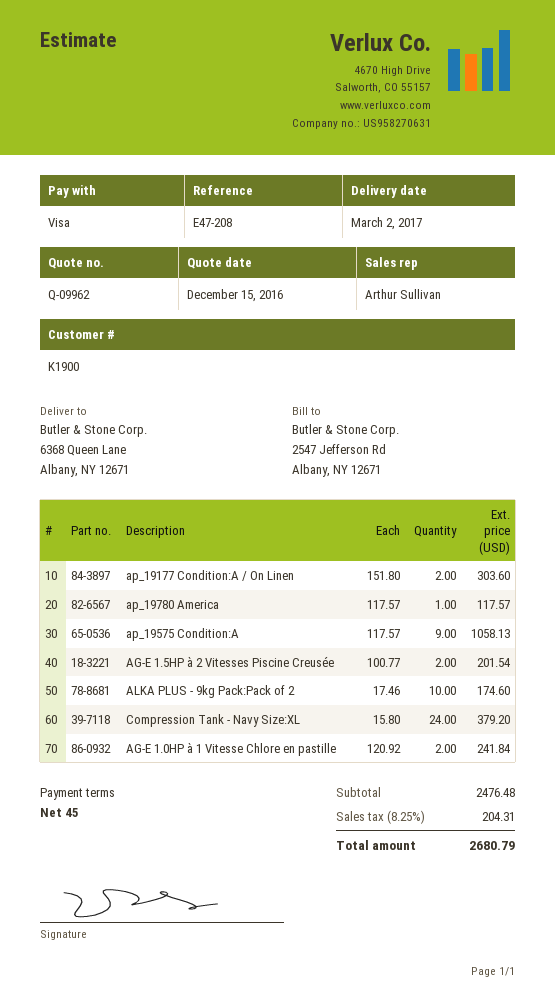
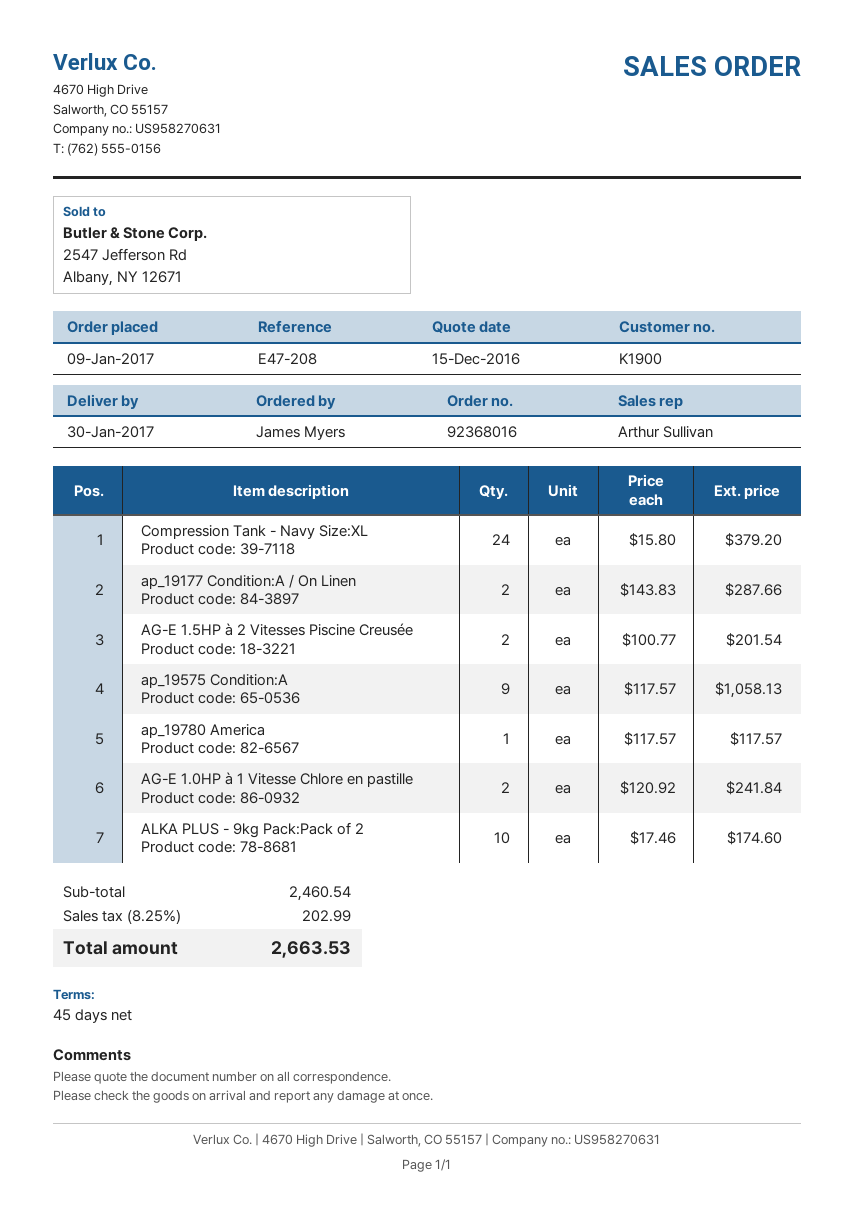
delivery date: 2017-03-02 -> 2017-01-30
ap_19177 Condition:A / On Linen: 2 x 151.80 = 303.60 -> 2 x 143.83 = 287.66
subtotal: 2476.48 -> 2460.54
tax: 8.25% = 204.31 -> 8.25% = 202.99
total: 2680.79 -> 2663.53

